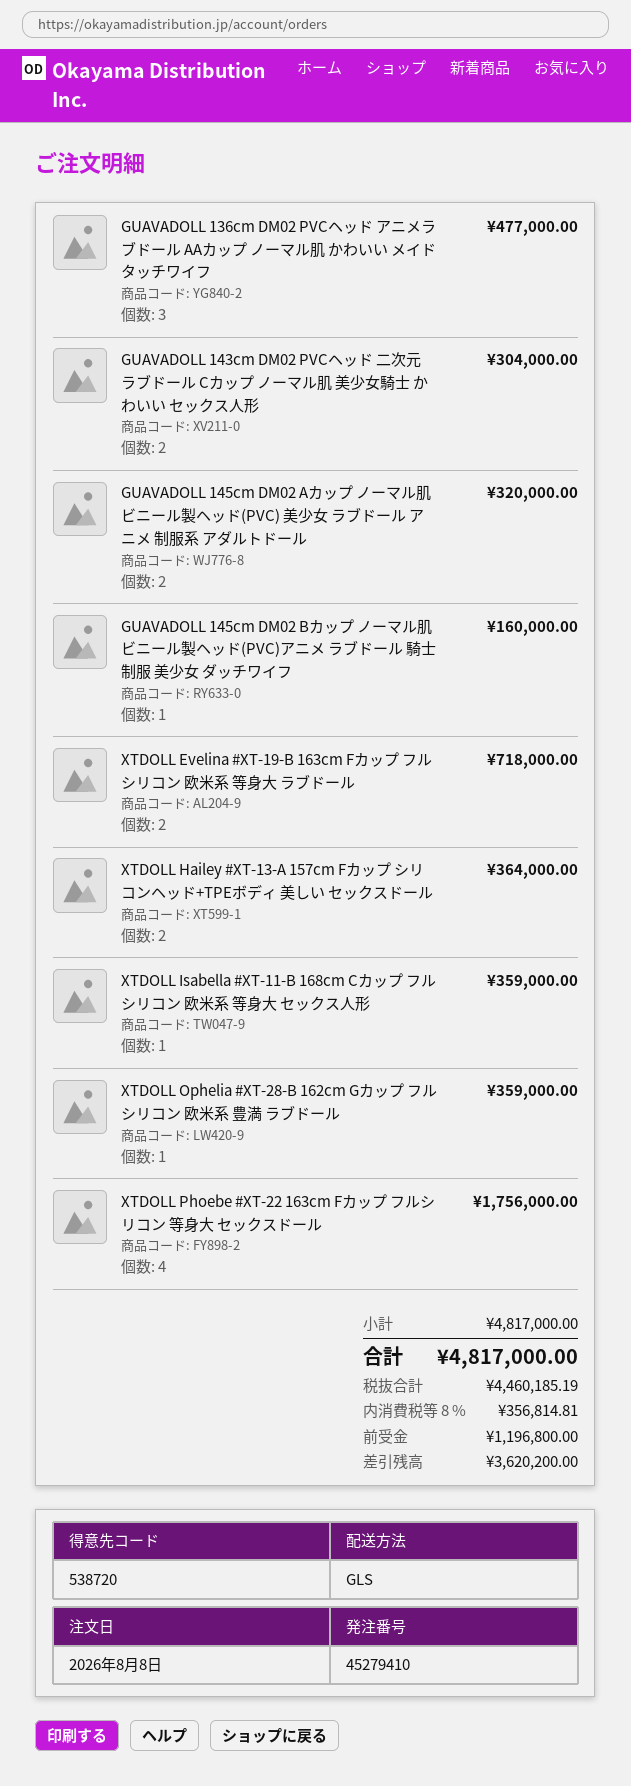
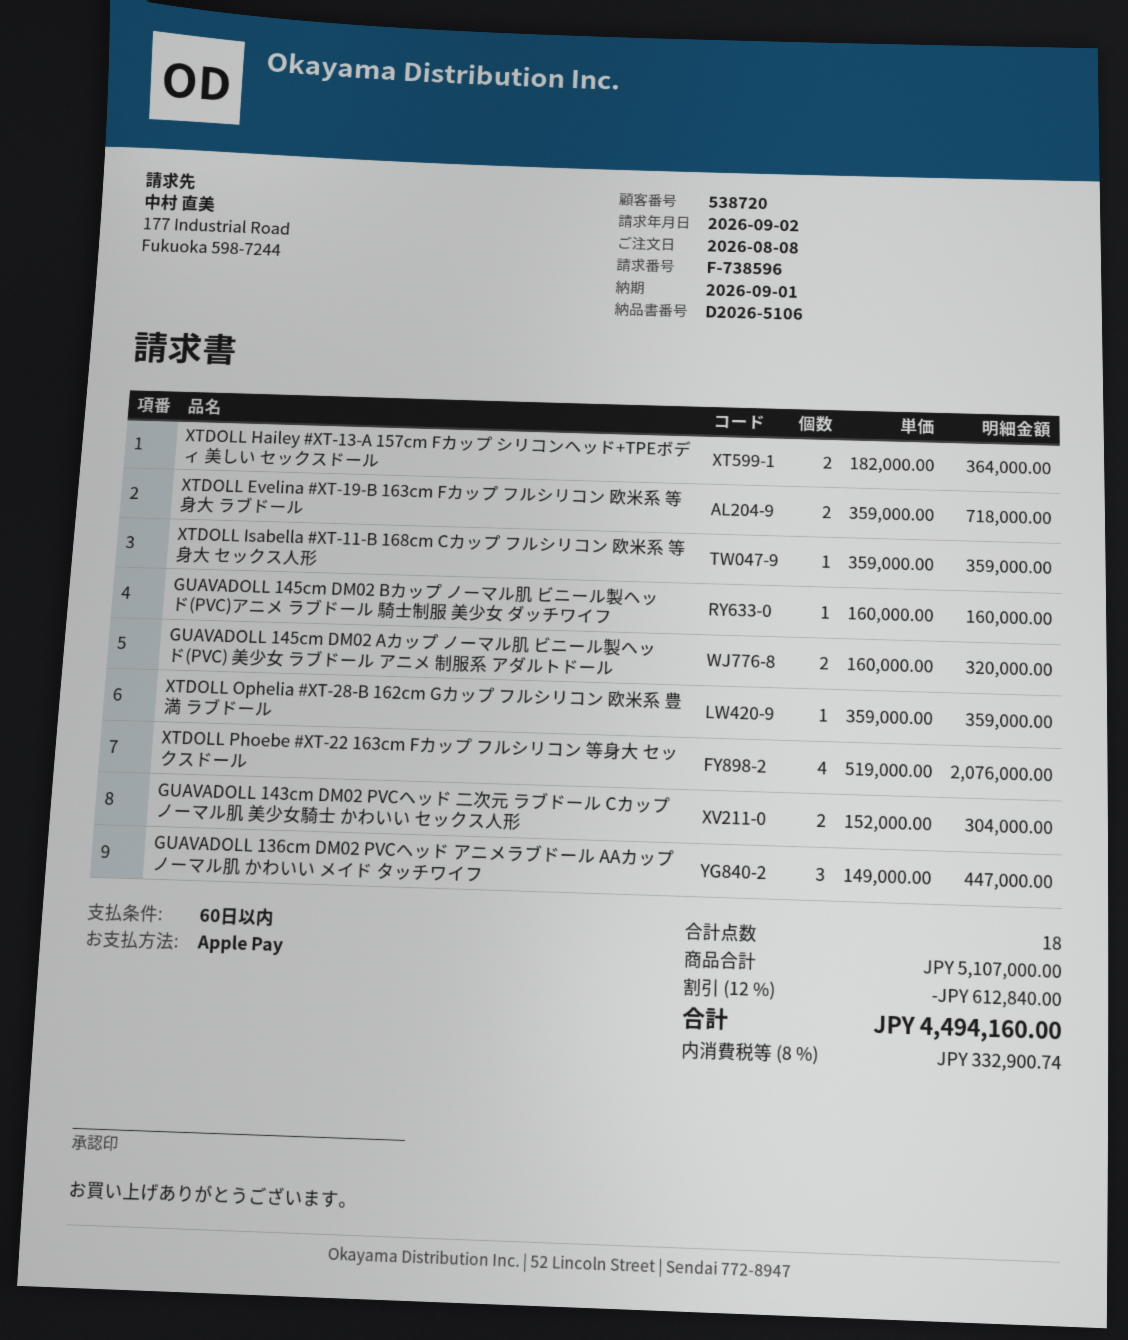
GUAVADOLL 136cm DM02 PVCヘッド アニメラブドール AAカップ ノーマル肌 かわいい メイド タッチワイフ: 3 for 477000.00 -> 3 for 447000.00
XTDOLL Phoebe #XT-22 163cm Fカップ フルシリコン 等身大 セックスドール: 4 for 1756000.00 -> 4 for 2076000.00
subtotal: 4817000.00 -> 5107000.00
discount: none -> 12% = 612840.00
tax: 8% = 356814.81 -> 8% = 332900.74
total: 4817000.00 -> 4494160.00

